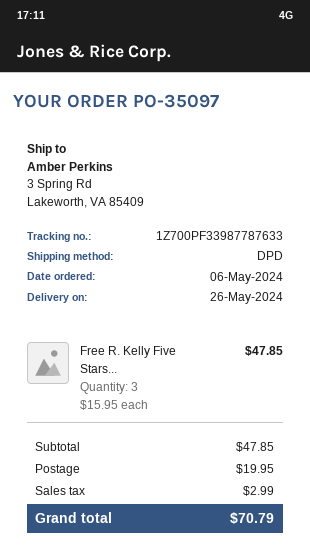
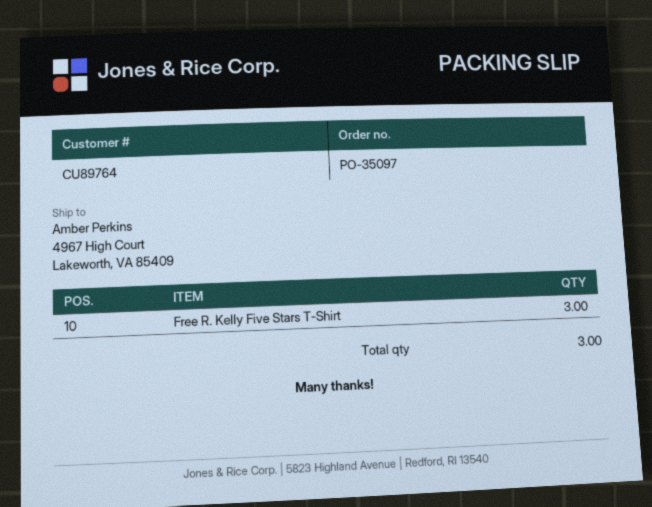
ship to: 3 Spring Rd, Lakeworth, VA 85409 -> 4967 High Court, Lakeworth, VA 85409

